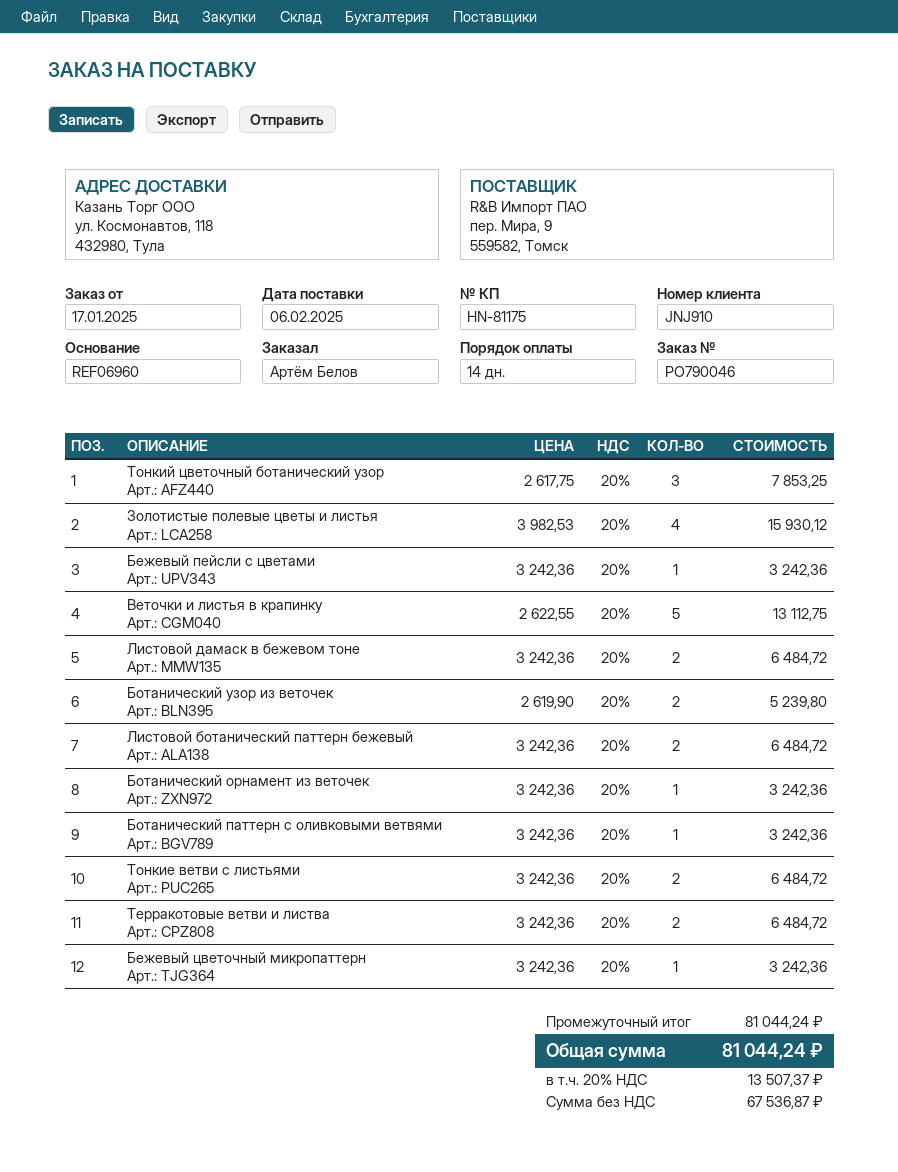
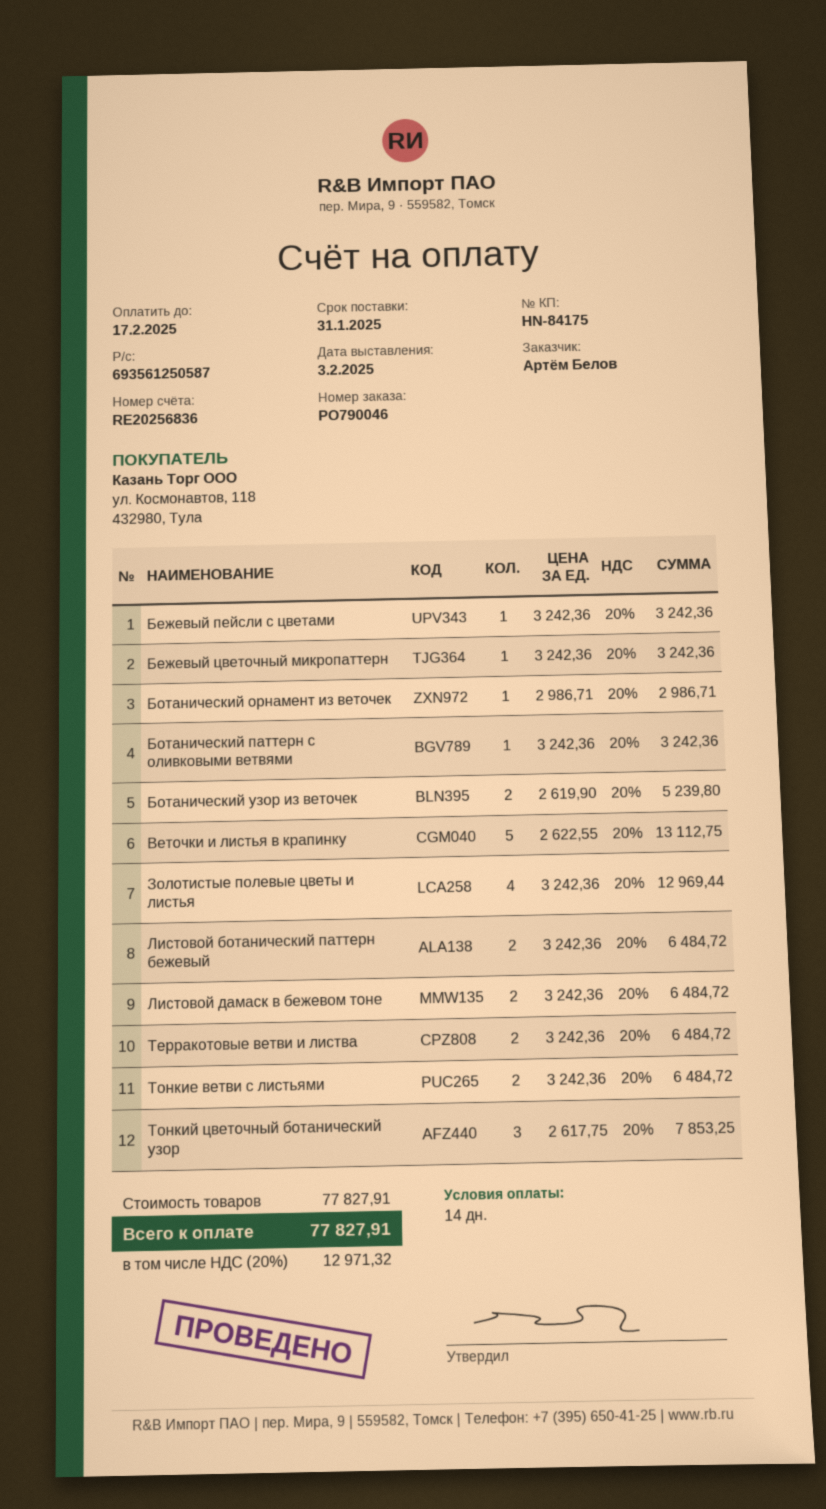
quote number: HN-81175 -> HN-84175
delivery date: 2025-02-06 -> 2025-01-31
Золотистые полевые цветы и листья: 4 x 3982.53 = 15930.12 -> 4 x 3242.36 = 12969.44
Ботанический орнамент из веточек: 1 x 3242.36 = 3242.36 -> 1 x 2986.71 = 2986.71
subtotal: 81044.24 -> 77827.91
tax: 20% = 13507.37 -> 20% = 12971.32
total: 81044.24 -> 77827.91

